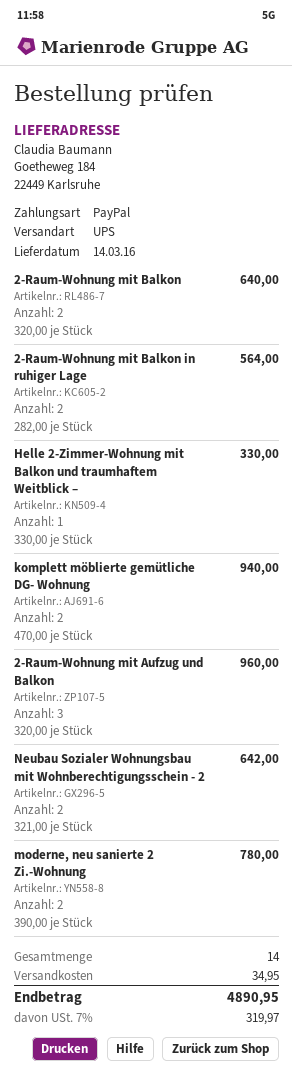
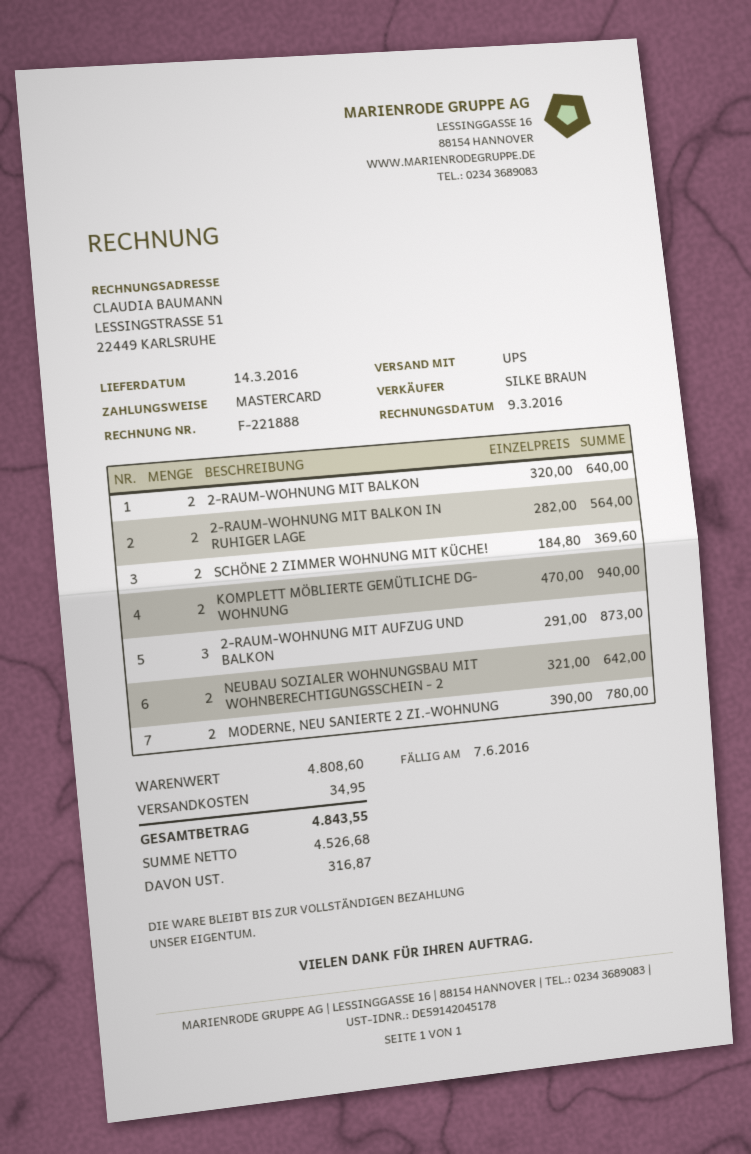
payment method: PayPal -> Mastercard
Helle 2-Zimmer-Wohnung mit Balkon und traumhaftem Weitblick –: 1 x 330.00 = 330.00 -> none
2-Raum-Wohnung mit Aufzug und Balkon: 3 x 320.00 = 960.00 -> 3 x 291.00 = 873.00
SCHÖNE 2 ZIMMER WOHNUNG MIT KÜCHE!: none -> 2 x 184.80 = 369.60
tax: 319.97 -> 316.87
total: 4890.95 -> 4843.55

